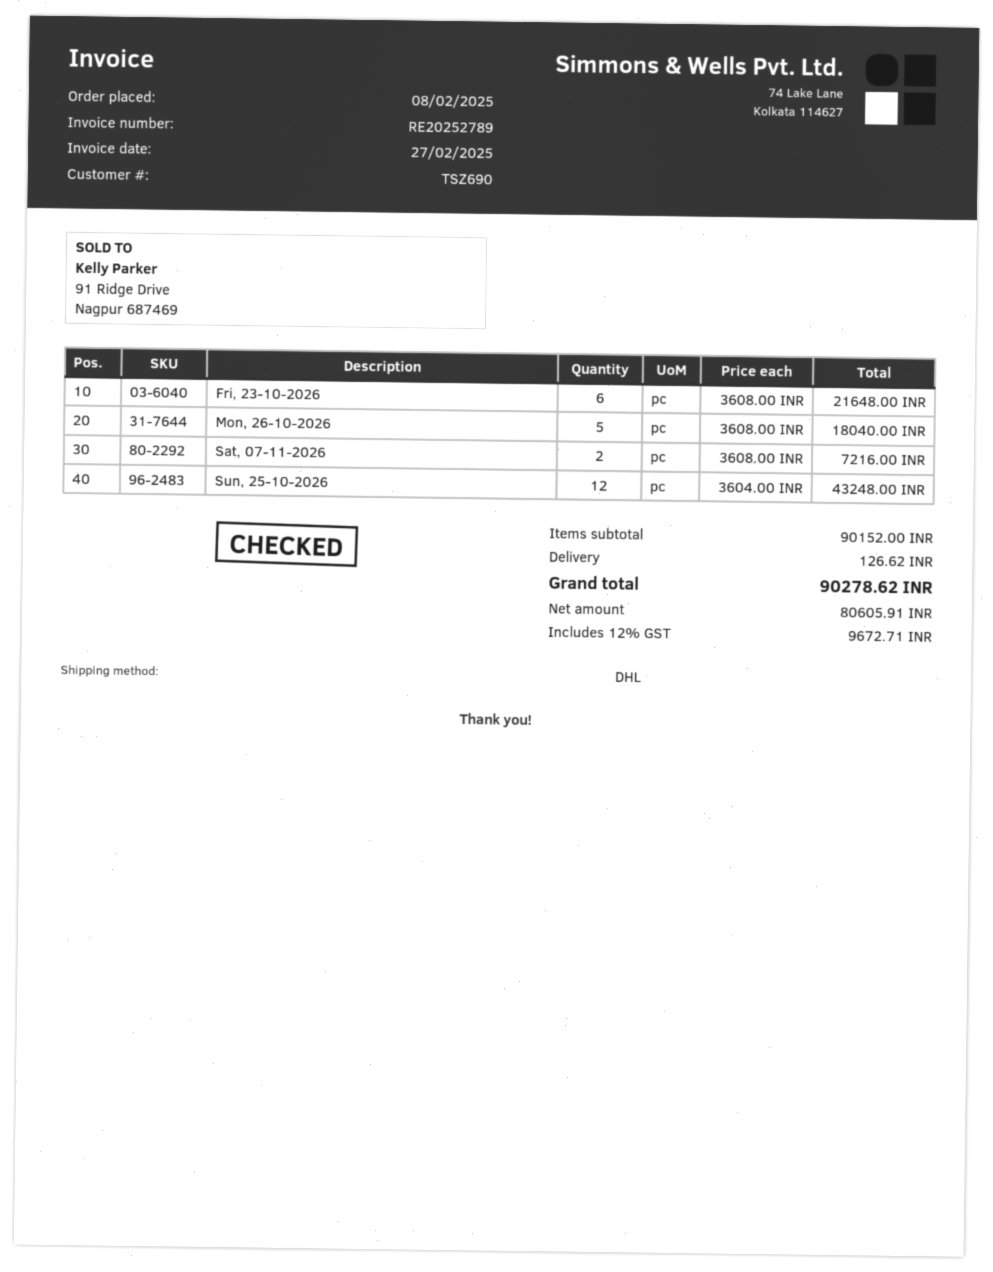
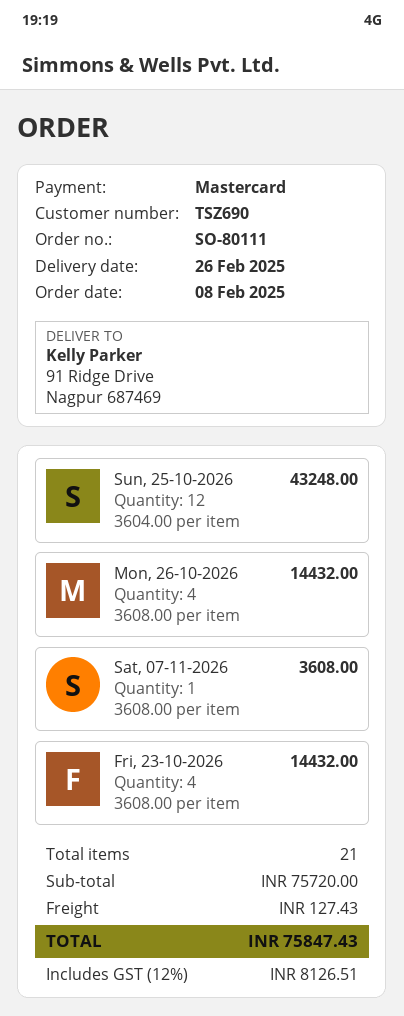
Fri, 23-10-2026: 6 x 3608.00 = 21648.00 -> 4 x 3608.00 = 14432.00
Mon, 26-10-2026: 5 x 3608.00 = 18040.00 -> 4 x 3608.00 = 14432.00
Sat, 07-11-2026: 2 x 3608.00 = 7216.00 -> 1 x 3608.00 = 3608.00
subtotal: 90152.00 -> 75720.00
shipping: 126.62 -> 127.43
tax: 12% = 9672.71 -> 12% = 8126.51
total: 90278.62 -> 75847.43

